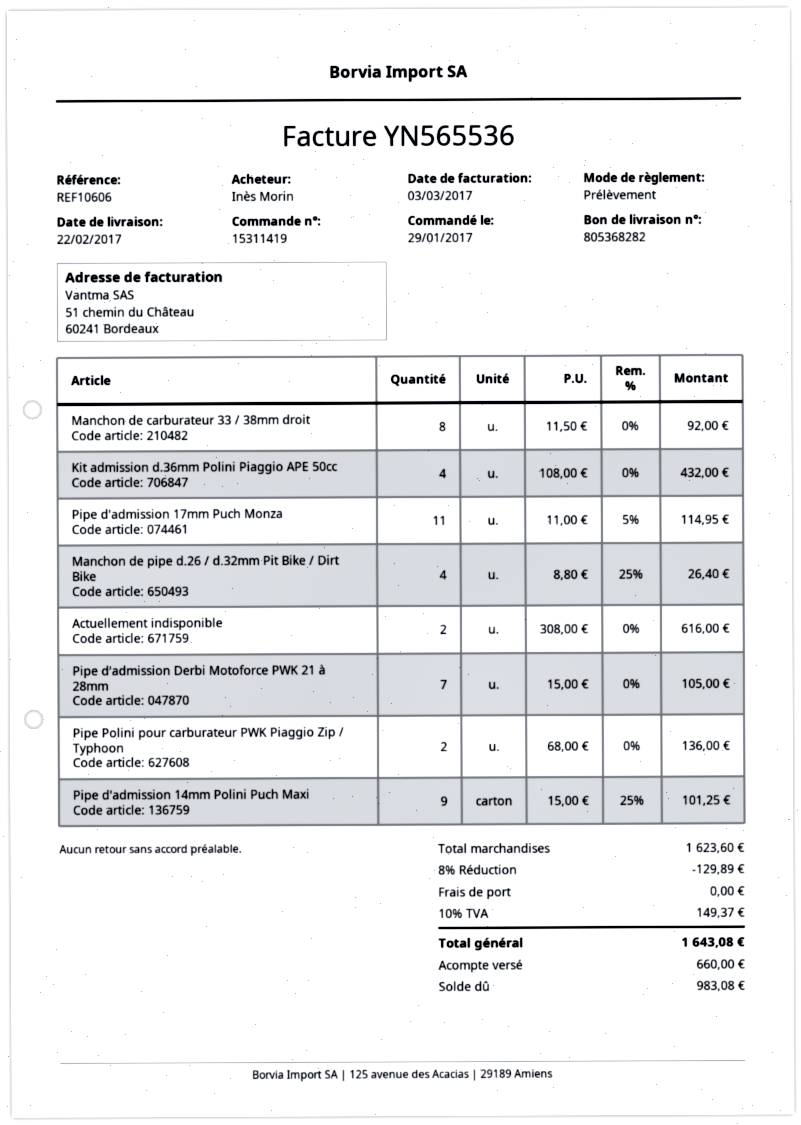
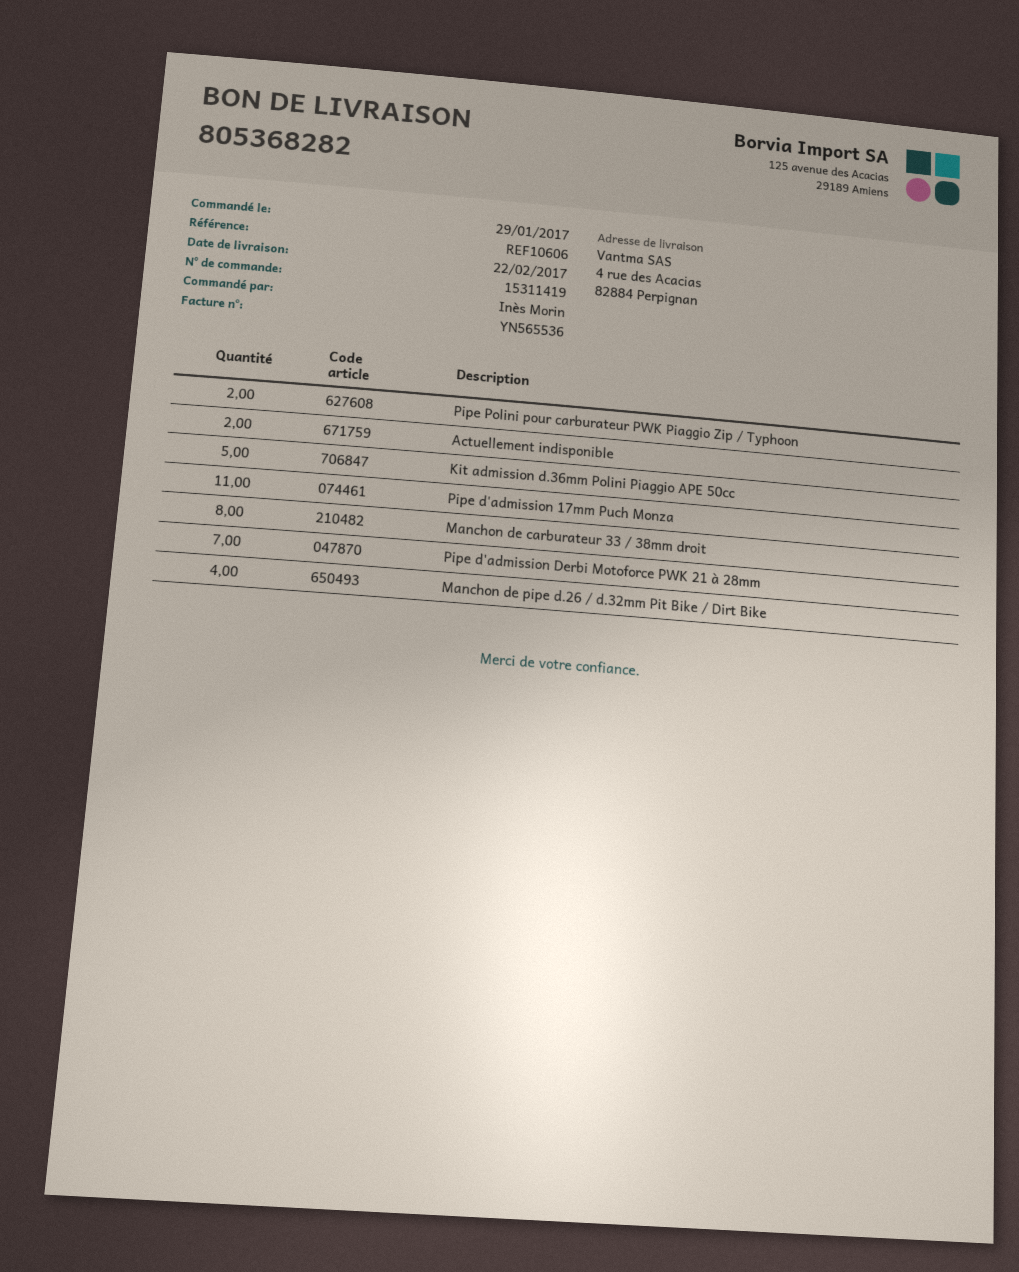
Kit admission d.36mm Polini Piaggio APE 50cc: 4 -> 5
Pipe d'admission 14mm Polini Puch Maxi: 9 -> none

